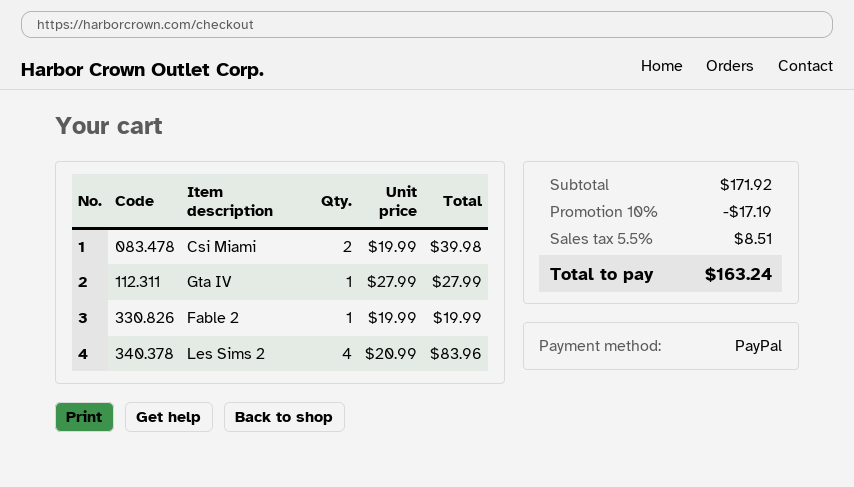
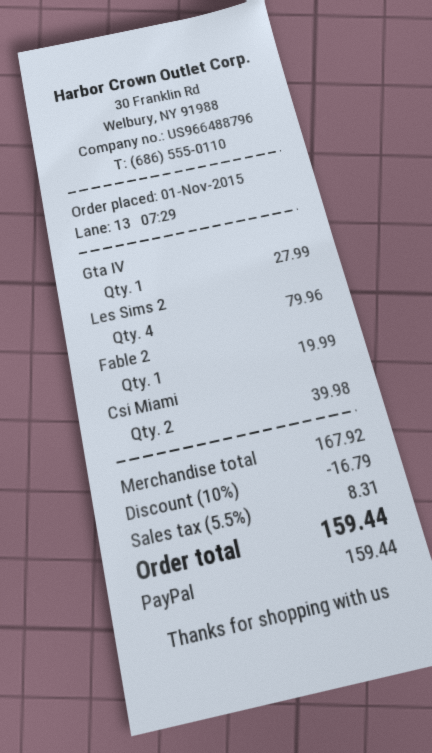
Les Sims 2: 4 for 83.96 -> 4 for 79.96
subtotal: 171.92 -> 167.92
discount: 10% = 17.19 -> 10% = 16.79
tax: 5.5% = 8.51 -> 5.5% = 8.31
total: 163.24 -> 159.44

